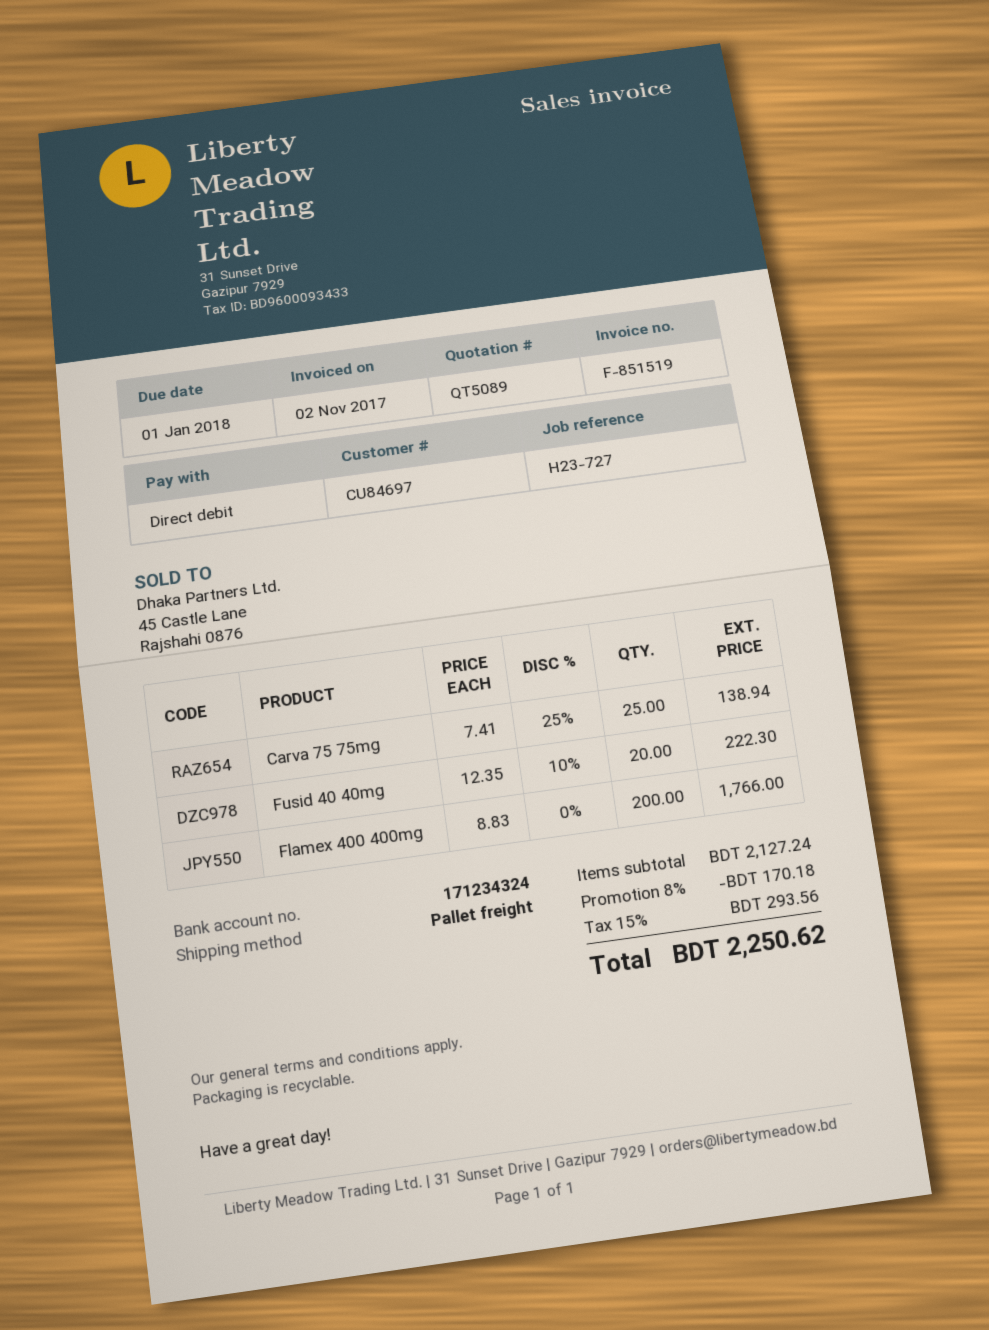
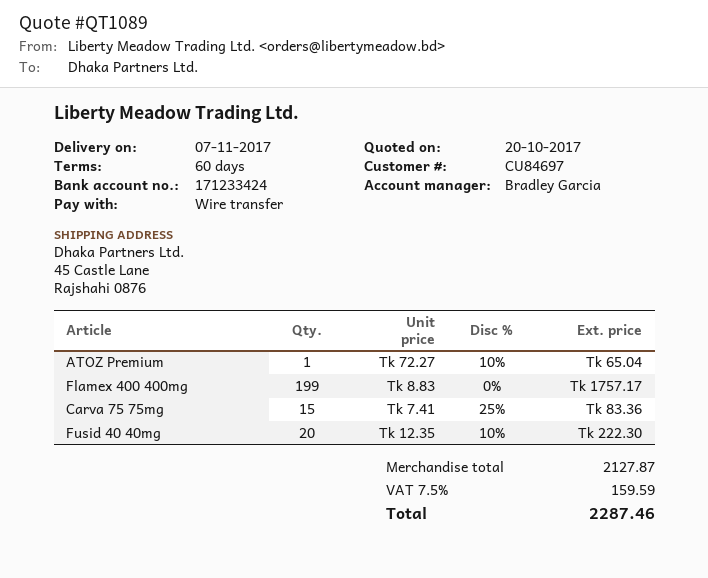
quote number: QT5089 -> QT1089
payment method: direct debit -> bank transfer
bank account: 171234324 -> 171233424
Carva 75 75mg: 25 x 7.41 - 25% = 138.94 -> 15 x 7.41 - 25% = 83.36
Flamex 400 400mg: 200 x 8.83 = 1766.00 -> 199 x 8.83 = 1757.17
ATOZ Premium: none -> 1 x 72.27 - 10% = 65.04
subtotal: 2127.24 -> 2127.87
discount: 8% = 170.18 -> none
tax: 15% = 293.56 -> 7.5% = 159.59
total: 2250.62 -> 2287.46

